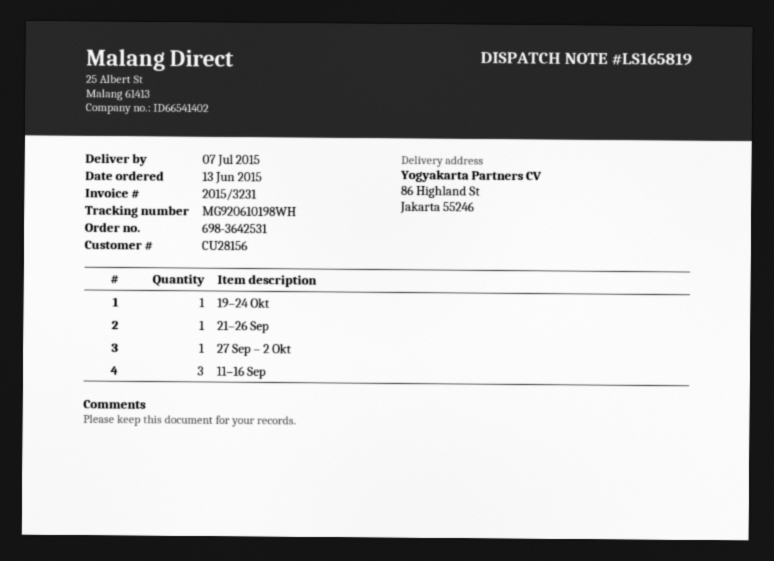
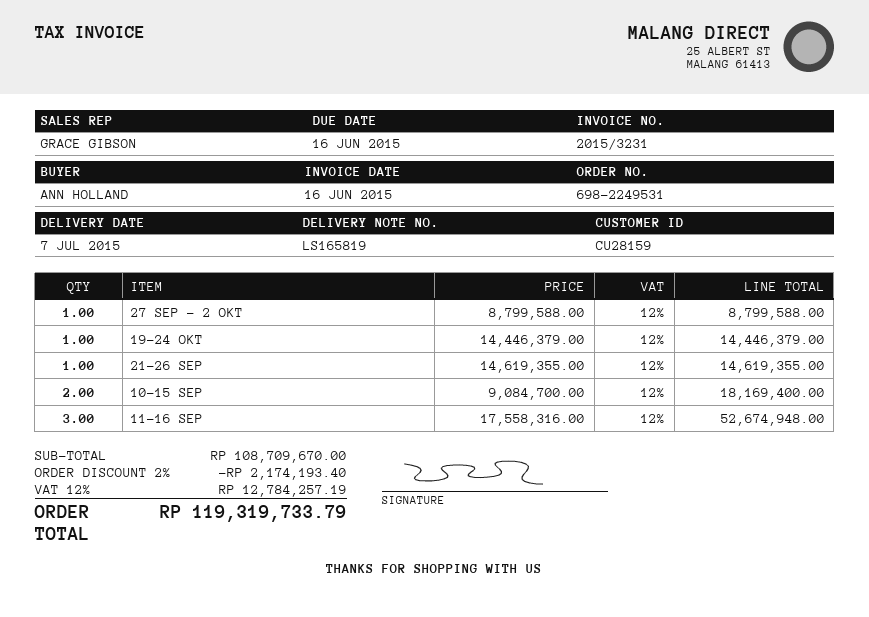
order number: 698-3642531 -> 698-2249531
customer number: CU28156 -> CU28159
10–15 SEP: none -> 2

